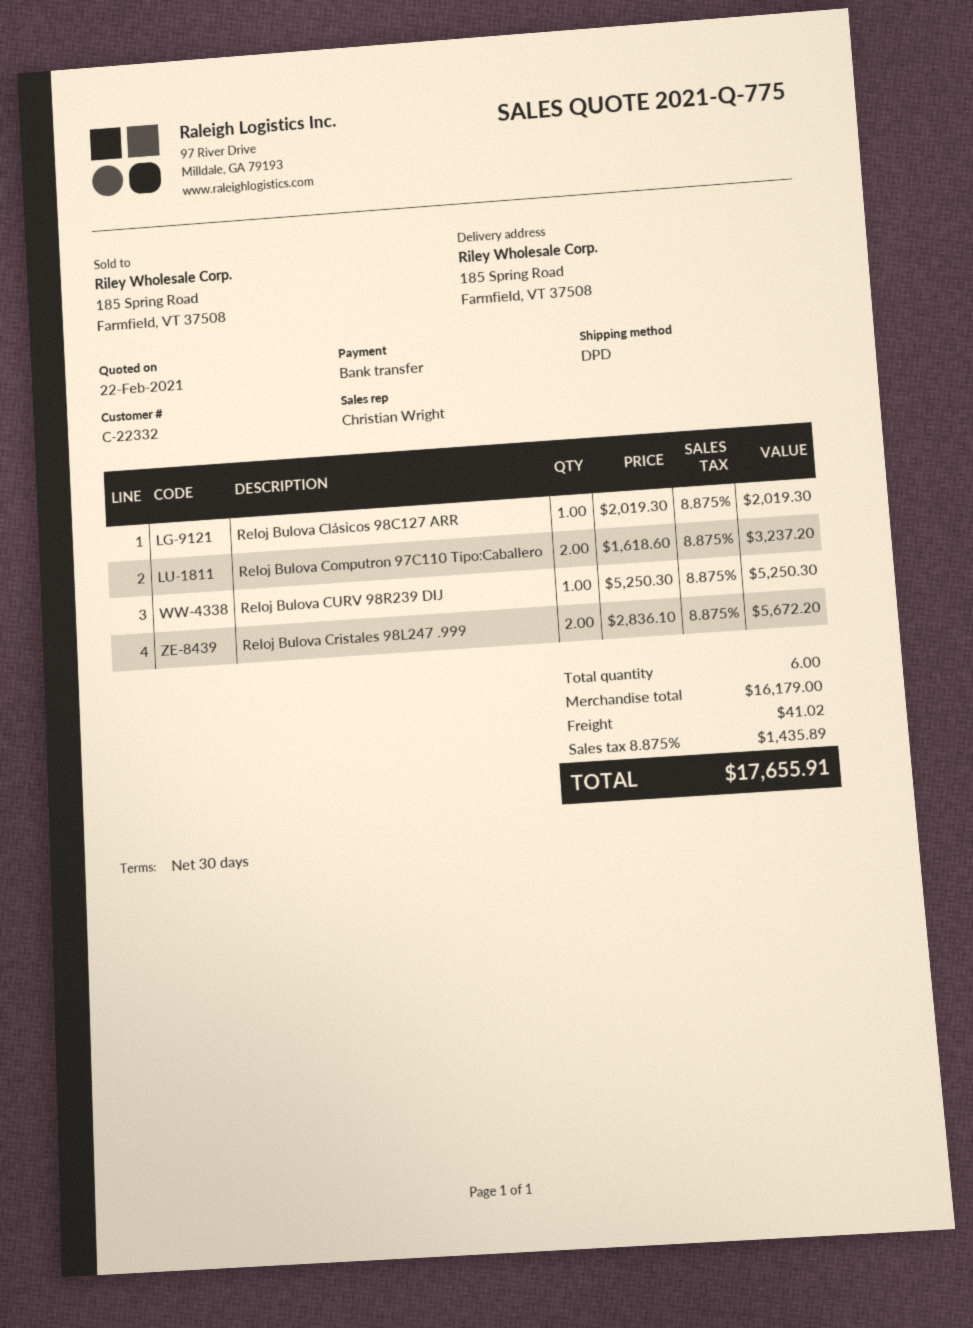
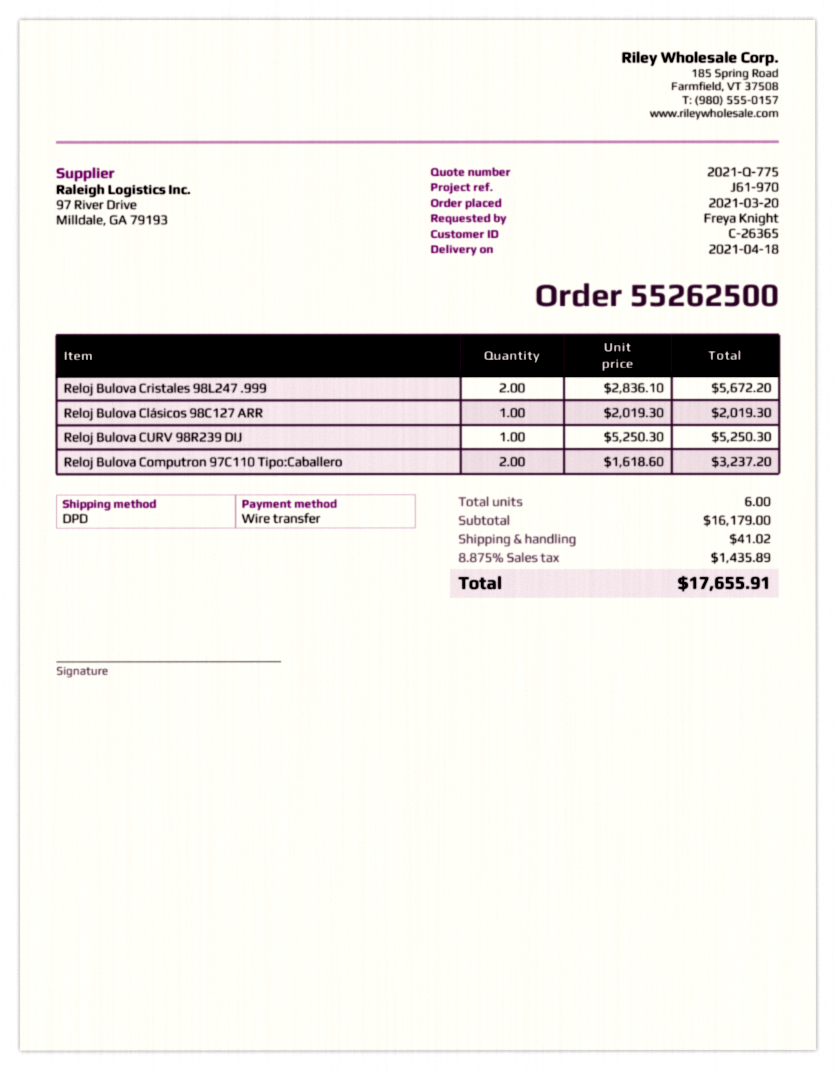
customer number: C-22332 -> C-26365

